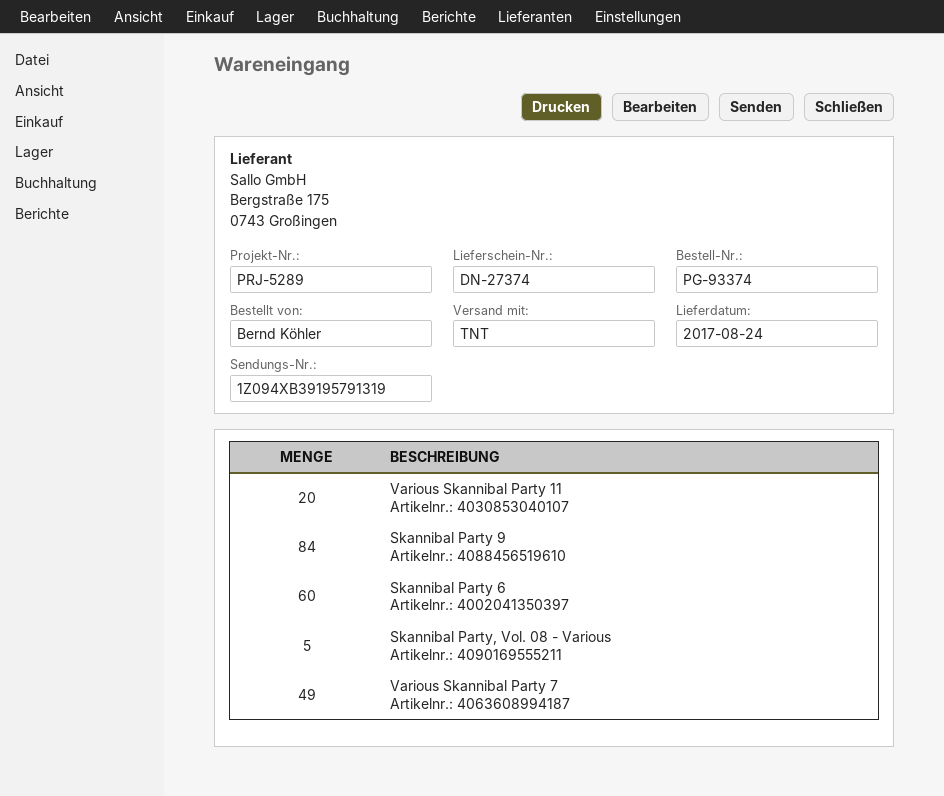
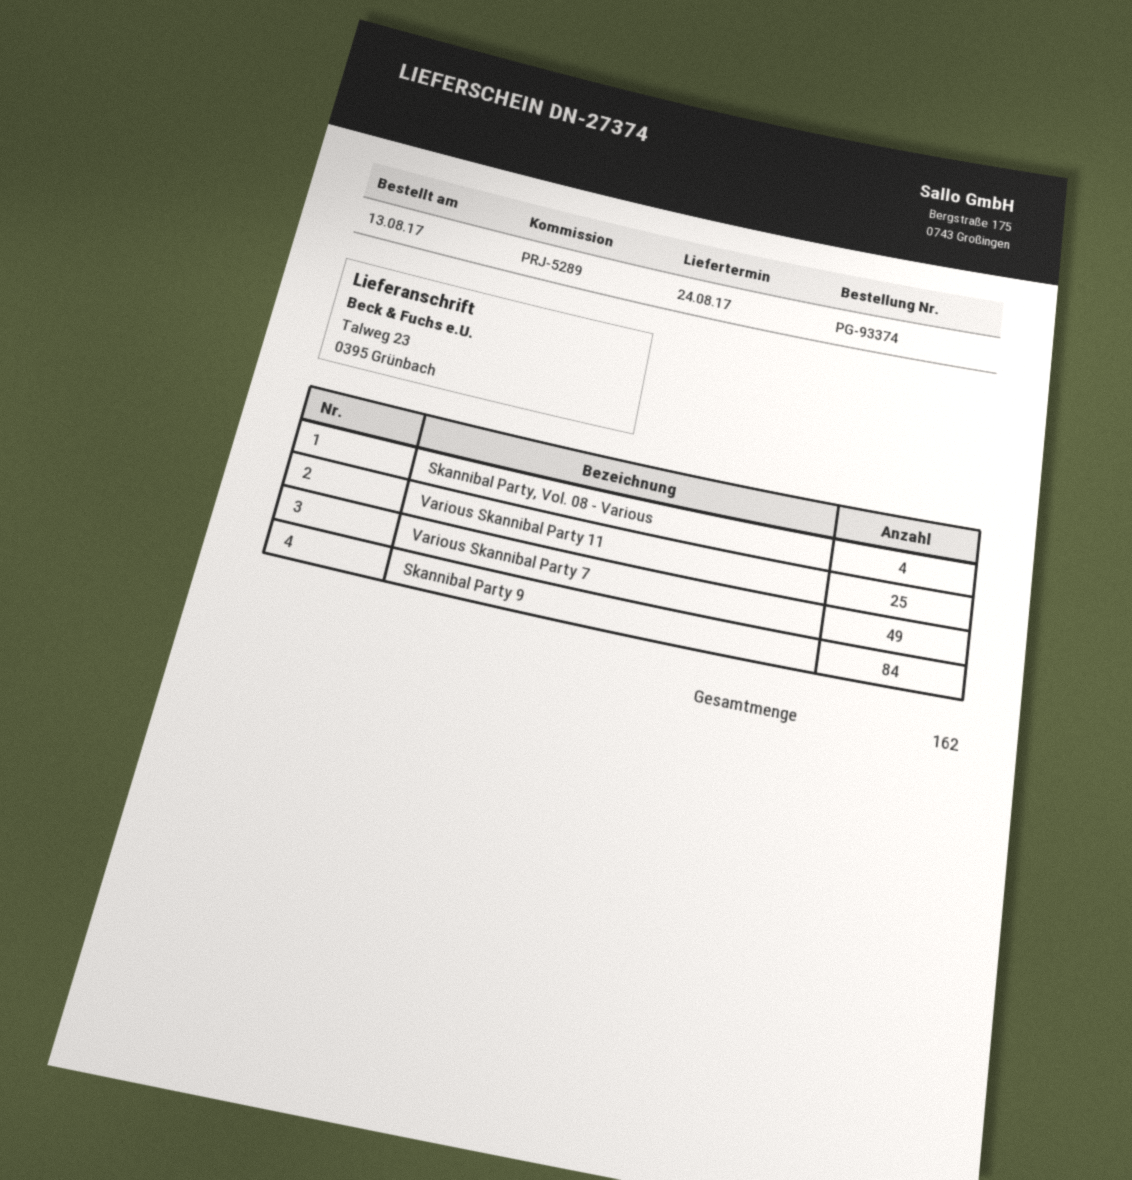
Various Skannibal Party 11: 20 -> 25
Skannibal Party 6: 60 -> none
Skannibal Party, Vol. 08 - Various: 5 -> 4

